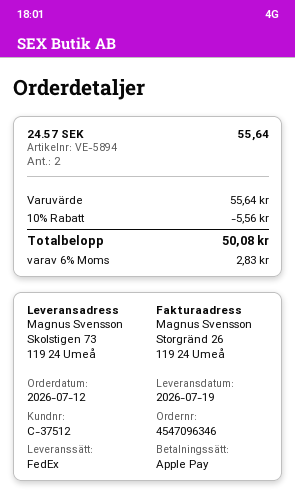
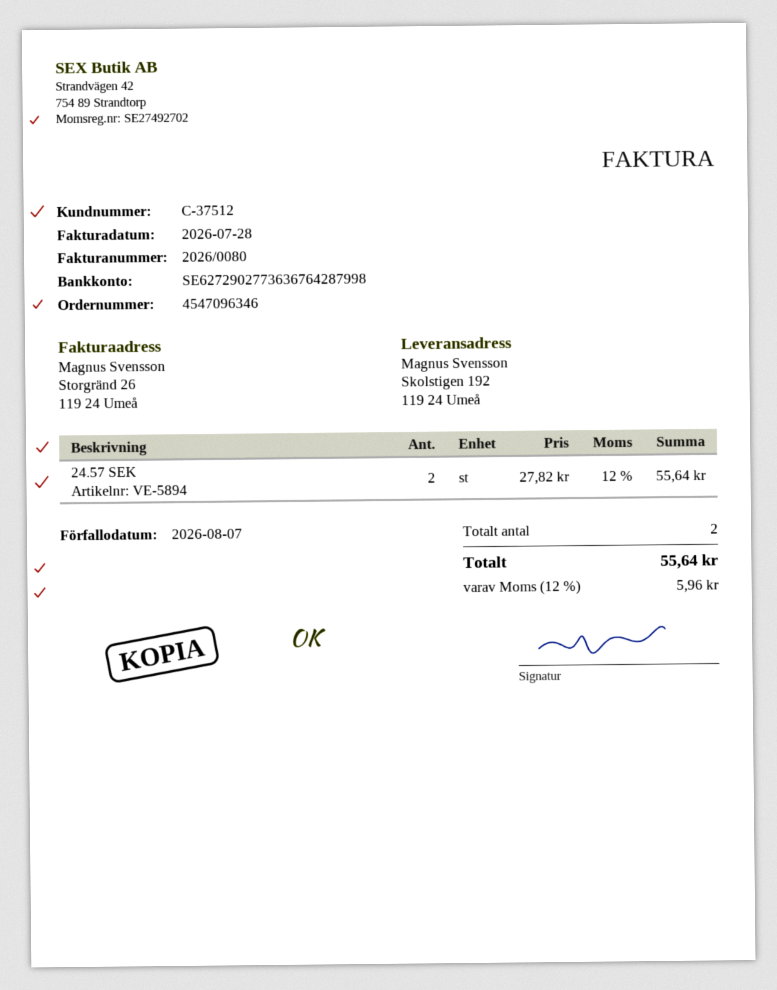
ship to: Skolstigen 73, 119 24 Umeå -> Skolstigen 192, 119 24 Umeå
discount: 10% = 5.56 -> none
tax: 6% = 2.83 -> 12% = 5.96
total: 50.08 -> 55.64

